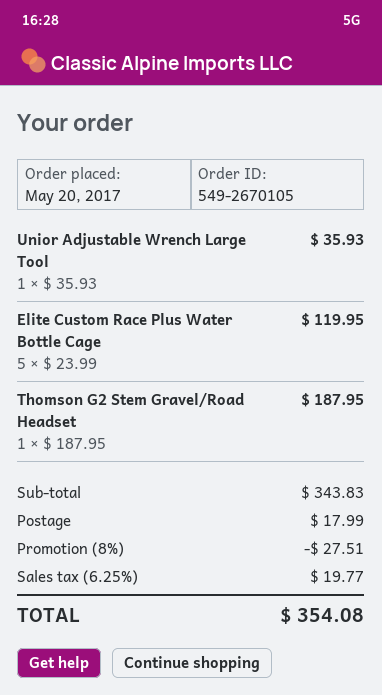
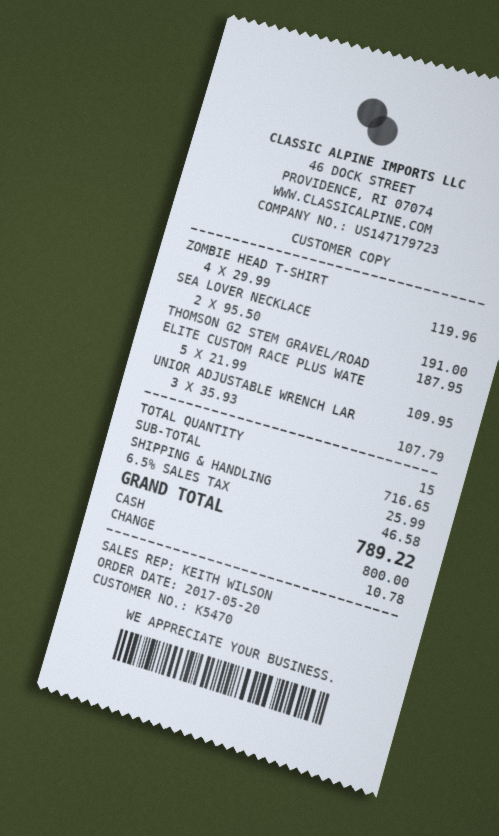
Unior Adjustable Wrench Large Tool: 1 x 35.93 = 35.93 -> 3 x 35.93 = 107.79
Elite Custom Race Plus Water Bottle Cage: 5 x 23.99 = 119.95 -> 5 x 21.99 = 109.95
ZOMBIE HEAD T-SHIRT: none -> 4 x 29.99 = 119.96
SEA LOVER NECKLACE: none -> 2 x 95.50 = 191.00
subtotal: 343.83 -> 716.65
discount: 8% = 27.51 -> none
shipping: 17.99 -> 25.99
tax: 6.25% = 19.77 -> 6.5% = 46.58
total: 354.08 -> 789.22

